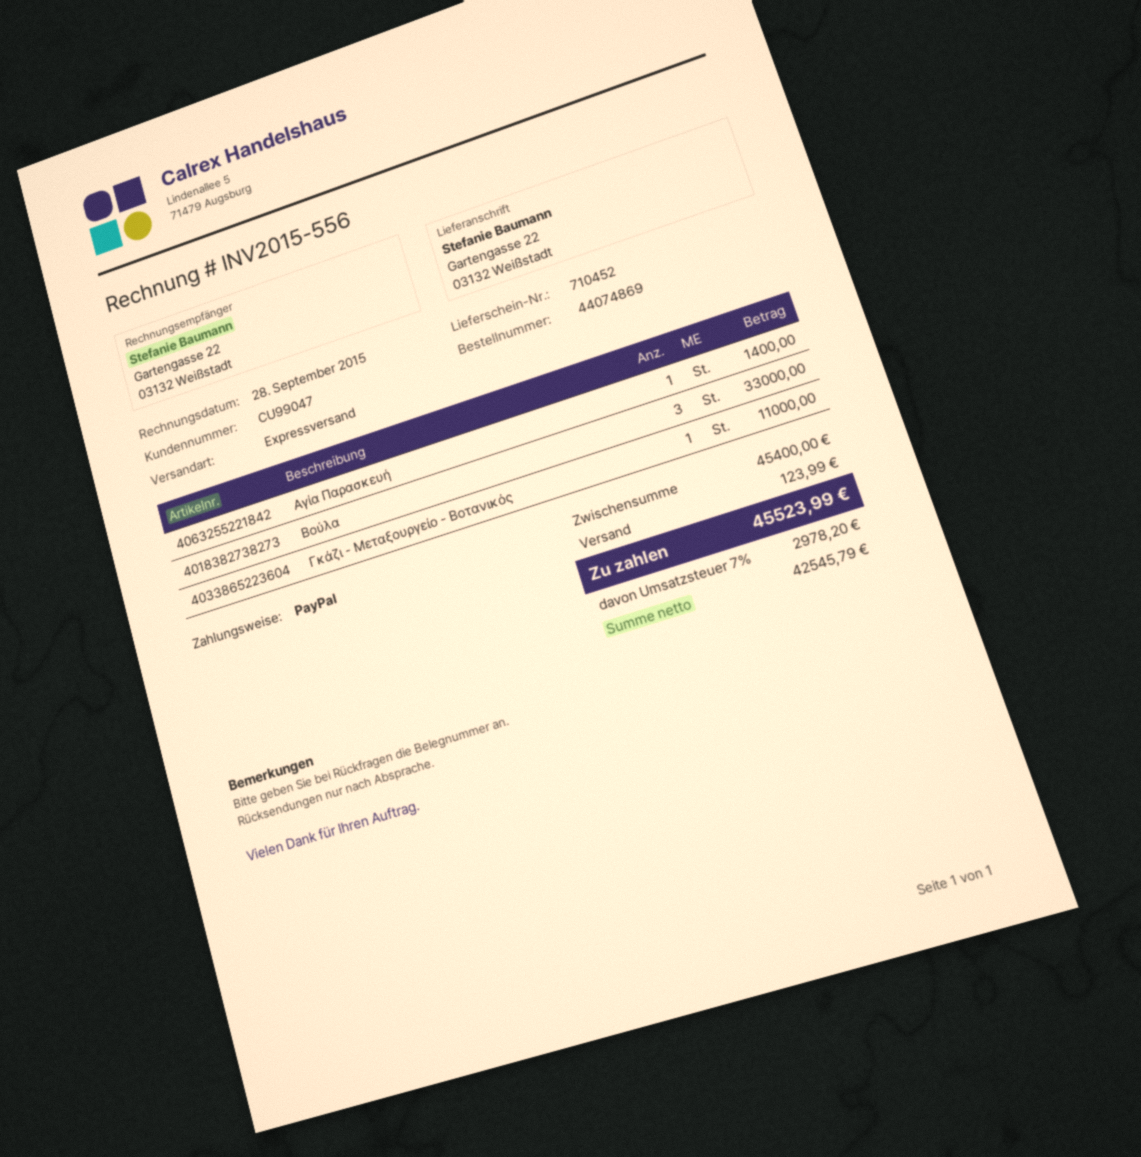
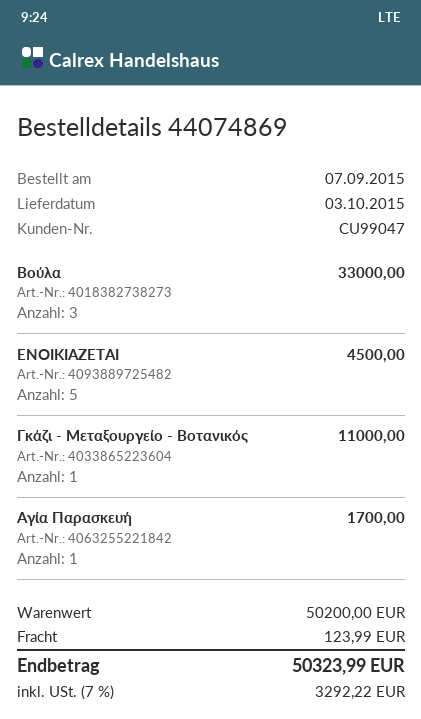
Αγία Παρασκευή: 1 for 1400.00 -> 1 for 1700.00
ΕΝΟΙΚΙΑΖΕΤΑΙ: none -> 5 for 4500.00
subtotal: 45400.00 -> 50200.00
tax: 7% = 2978.20 -> 7% = 3292.22
total: 45523.99 -> 50323.99

